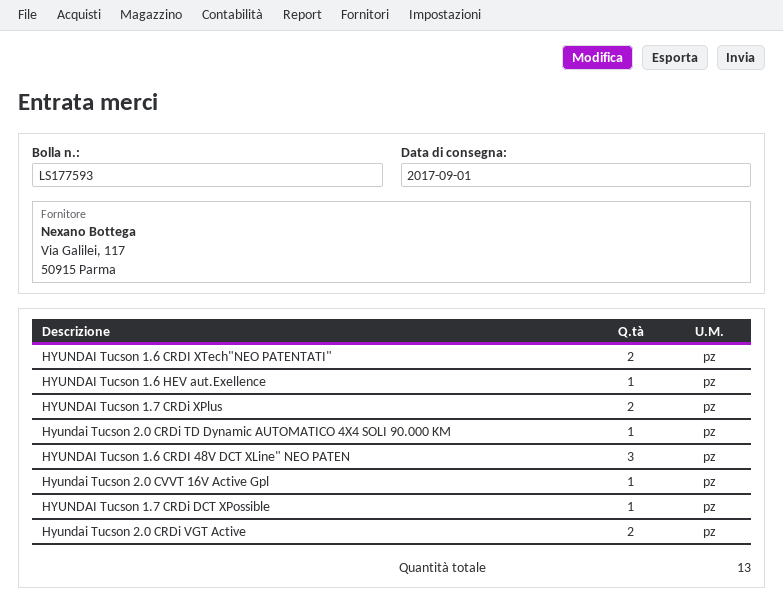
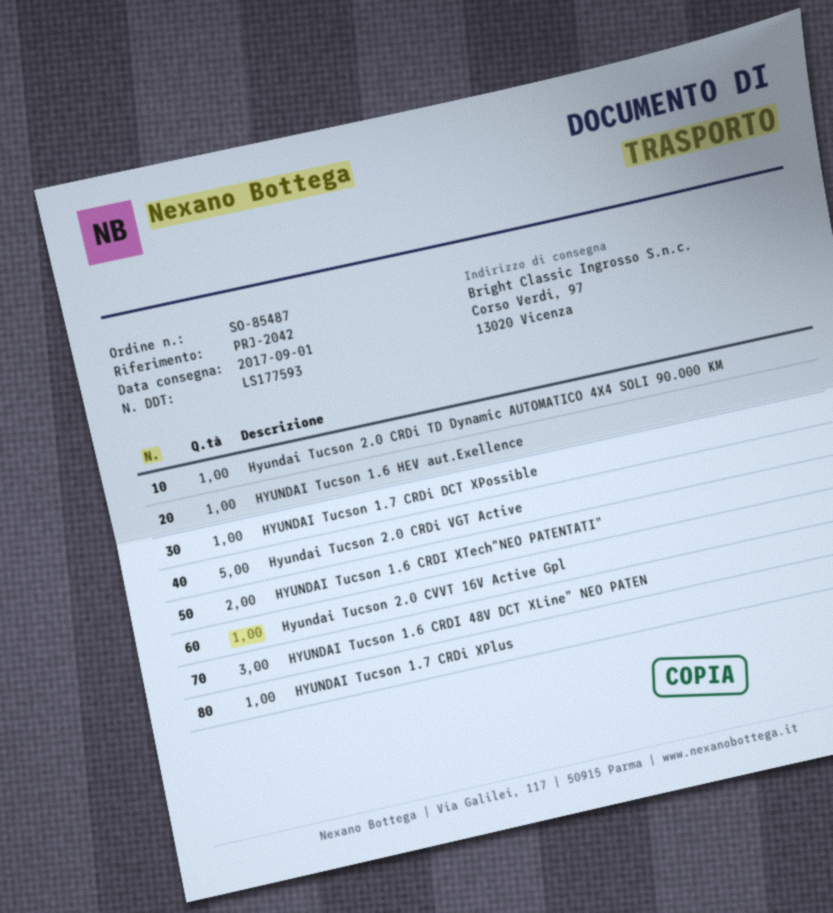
HYUNDAI Tucson 1.7 CRDi XPlus: 2 -> 1
Hyundai Tucson 2.0 CRDi VGT Active: 2 -> 5

